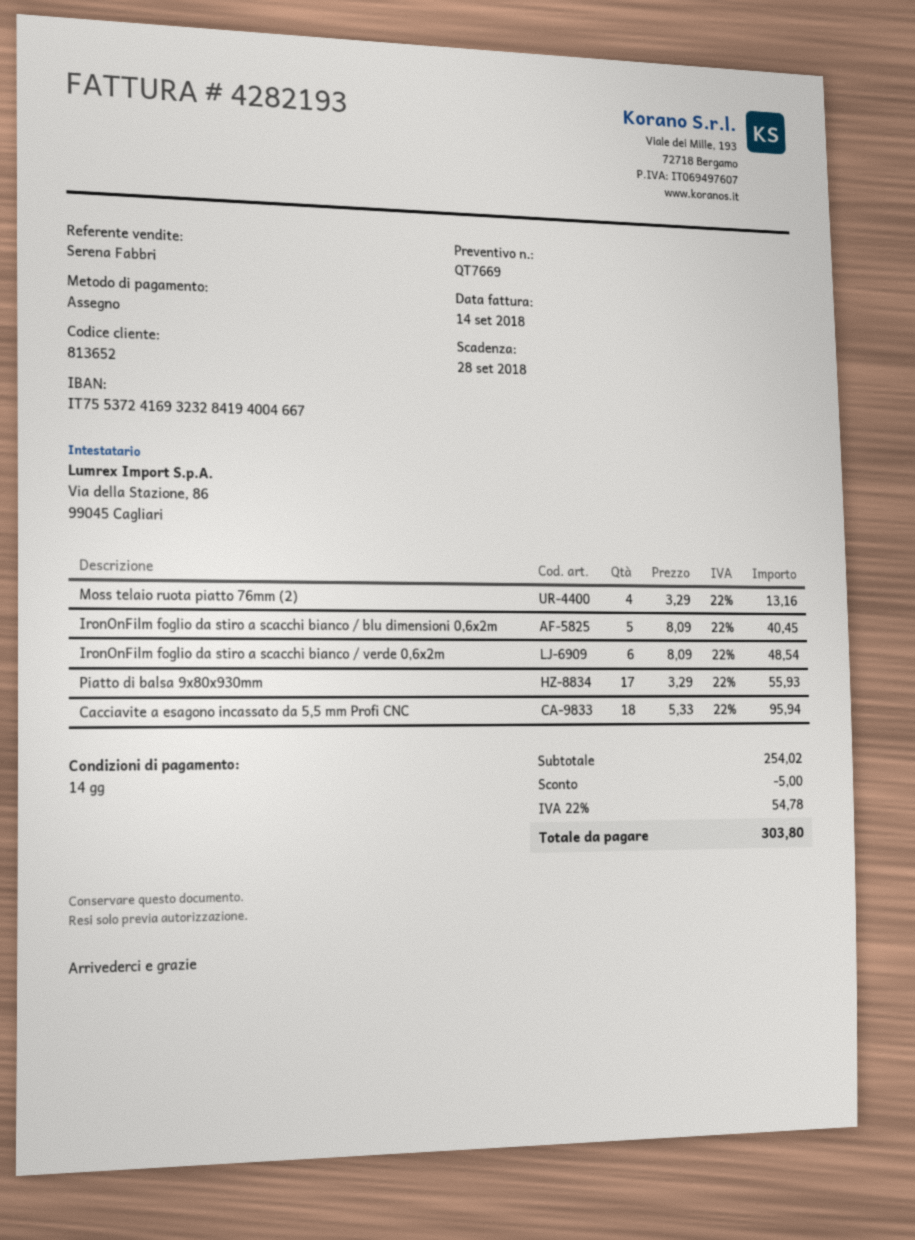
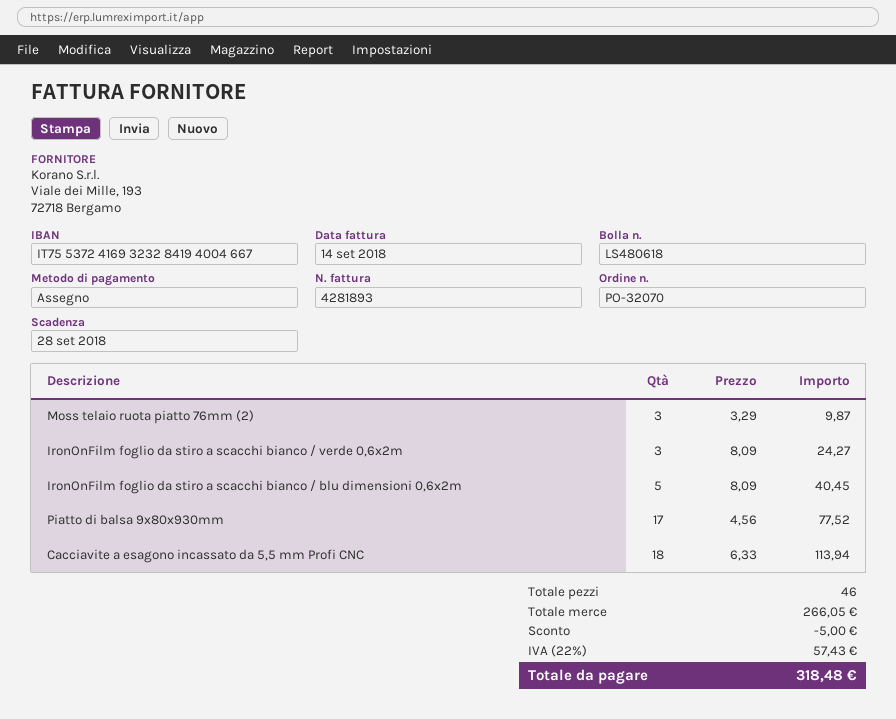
invoice number: 4282193 -> 4281893
Moss telaio ruota piatto 76mm (2): 4 x 3.29 = 13.16 -> 3 x 3.29 = 9.87
IronOnFilm foglio da stiro a scacchi bianco / verde 0,6x2m: 6 x 8.09 = 48.54 -> 3 x 8.09 = 24.27
Piatto di balsa 9x80x930mm: 17 x 3.29 = 55.93 -> 17 x 4.56 = 77.52
Cacciavite a esagono incassato da 5,5 mm Profi CNC: 18 x 5.33 = 95.94 -> 18 x 6.33 = 113.94
subtotal: 254.02 -> 266.05
tax: 22% = 54.78 -> 22% = 57.43
total: 303.80 -> 318.48

